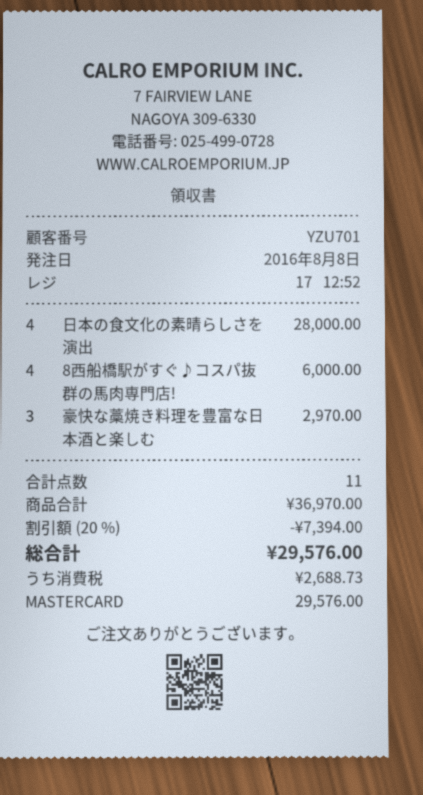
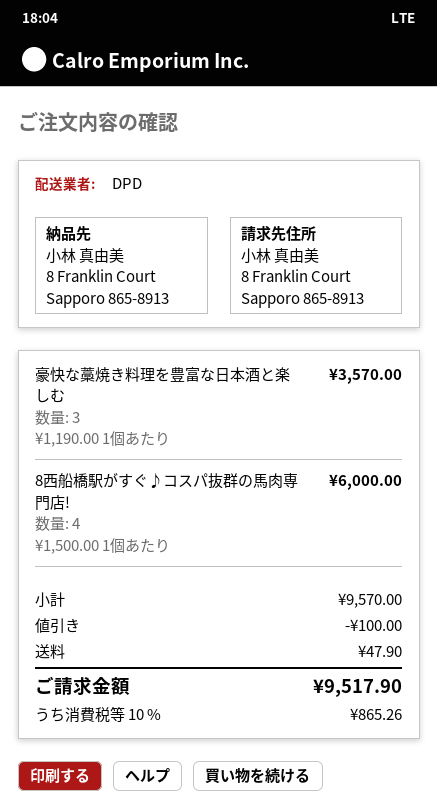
日本の食文化の素晴らしさを演出: 4 for 28000.00 -> none
豪快な藁焼き料理を豊富な日本酒と楽しむ: 3 for 2970.00 -> 3 for 3570.00
subtotal: 36970.00 -> 9570.00
discount: 7394.00 -> 100.00
shipping: none -> 47.90
tax: 2688.73 -> 865.26
total: 29576.00 -> 9517.90

